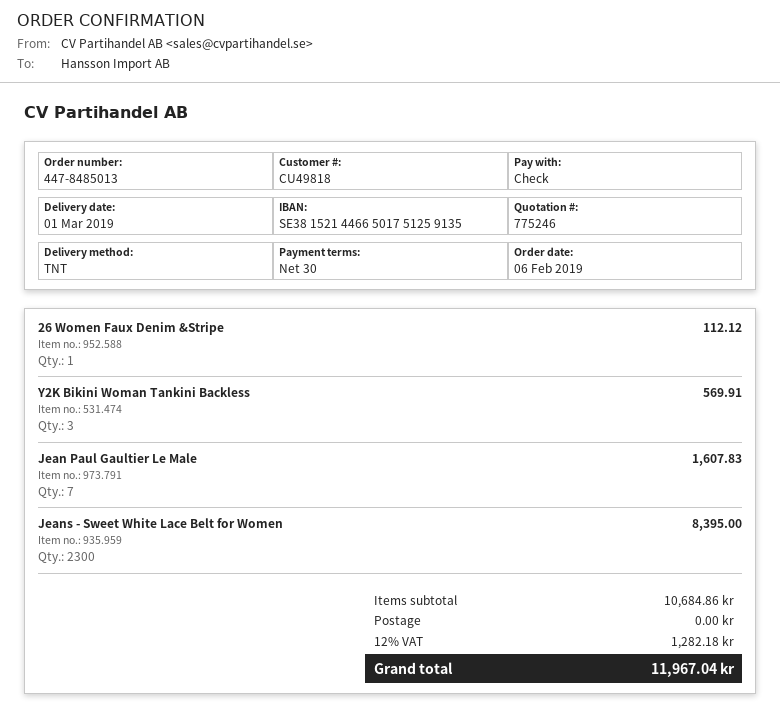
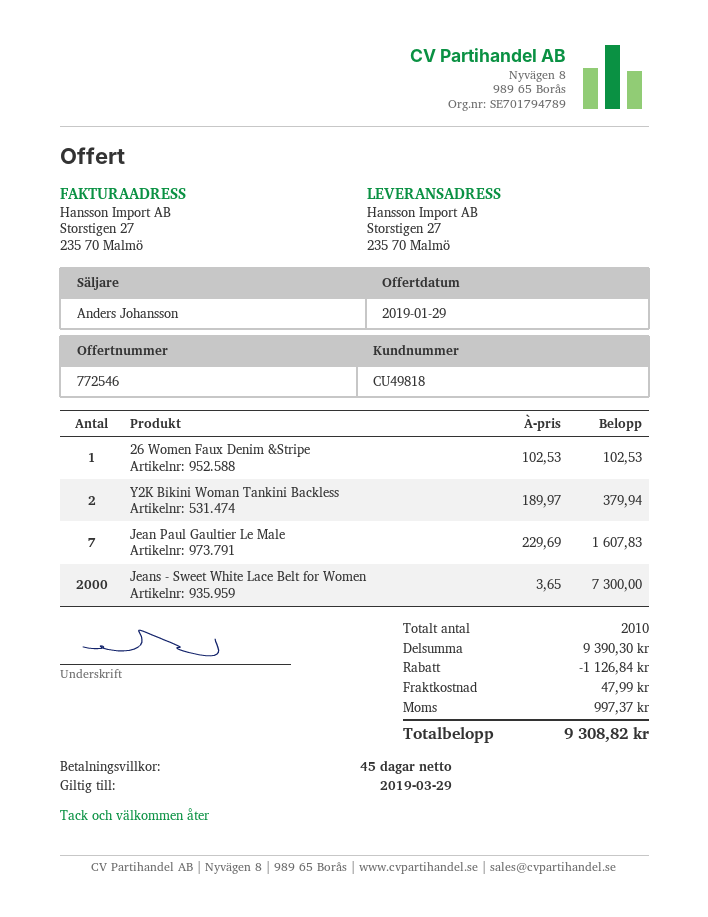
quote number: 775246 -> 772546
payment terms: 30 days -> 45 days
26 Women Faux Denim &Stripe: 1 for 112.12 -> 1 for 102.53
Y2K Bikini Woman Tankini Backless: 3 for 569.91 -> 2 for 379.94
Jeans - Sweet White Lace Belt for Women: 2300 for 8395.00 -> 2000 for 7300.00
subtotal: 10684.86 -> 9390.30
discount: none -> 1126.84
shipping: 0.00 -> 47.99
tax: 1282.18 -> 997.37
total: 11967.04 -> 9308.82

